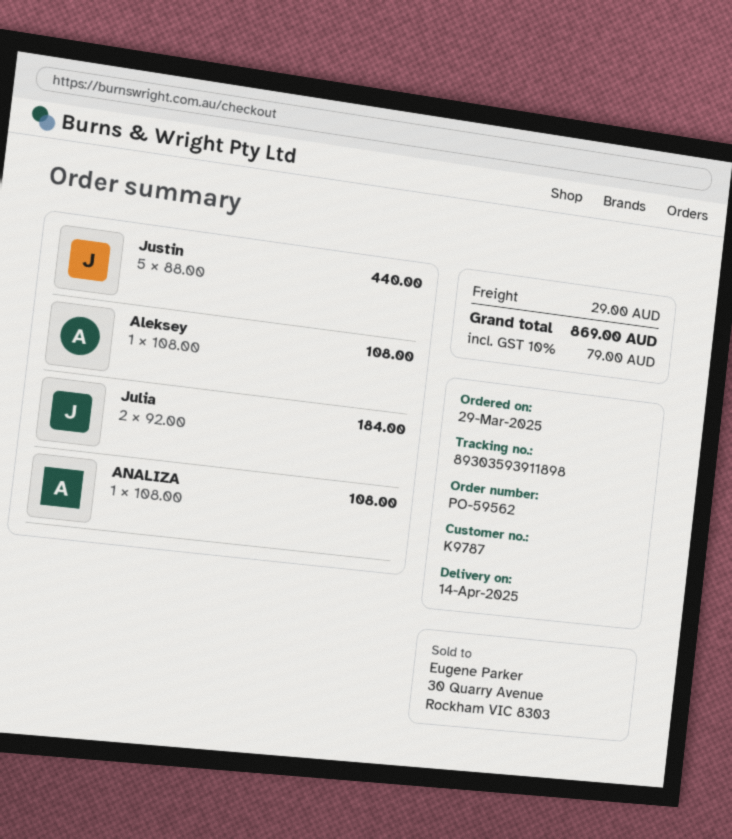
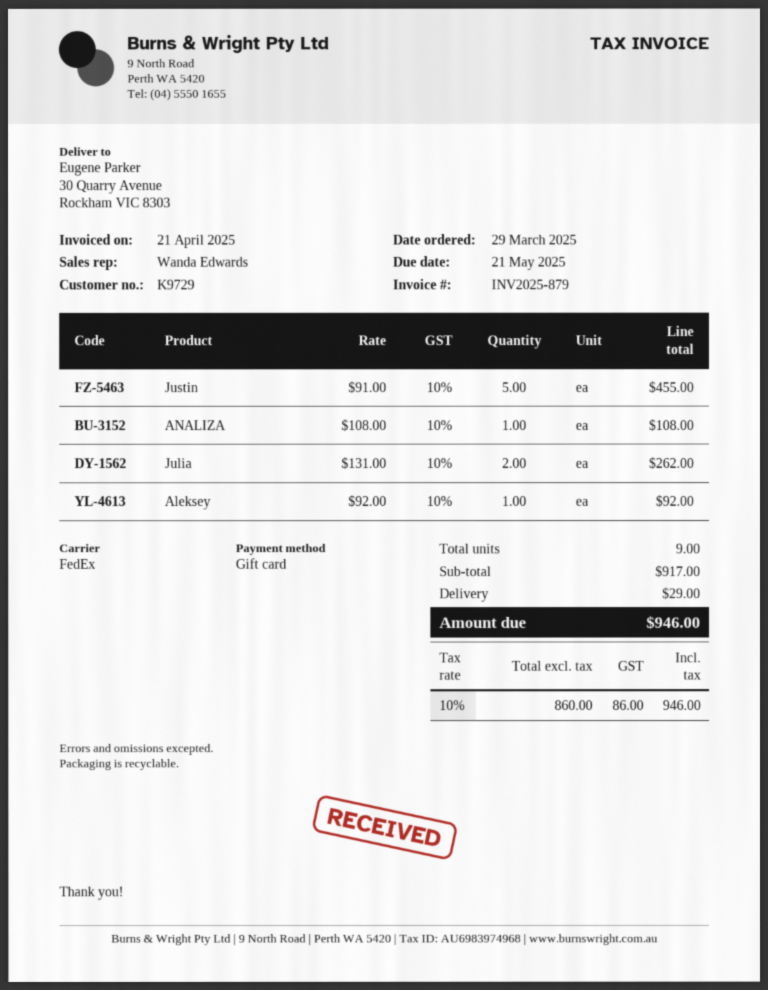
customer number: K9787 -> K9729
Justin: 5 x 88.00 = 440.00 -> 5 x 91.00 = 455.00
Aleksey: 1 x 108.00 = 108.00 -> 1 x 92.00 = 92.00
Julia: 2 x 92.00 = 184.00 -> 2 x 131.00 = 262.00
tax: 10% = 79.00 -> 10% = 86.00
total: 869.00 -> 946.00

